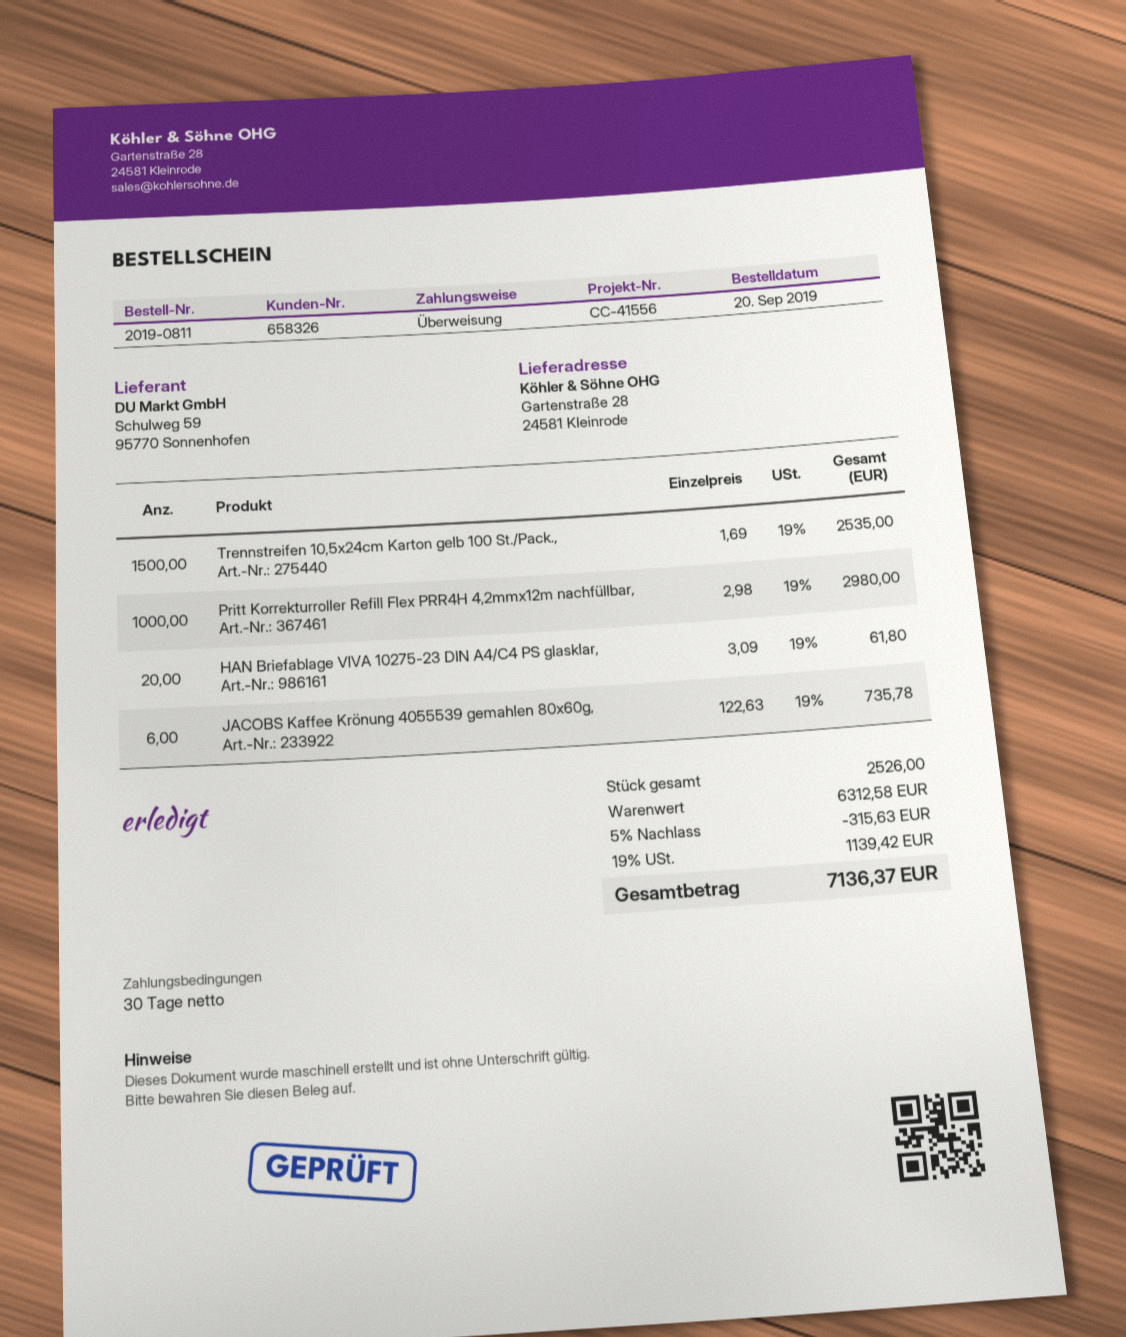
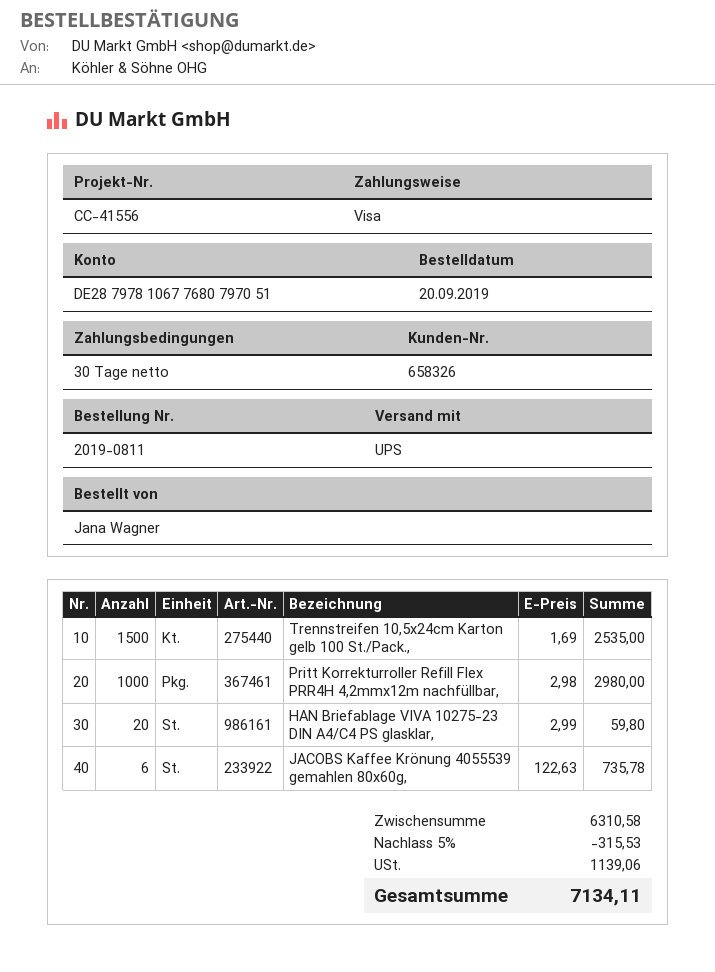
payment method: bank transfer -> Visa
HAN Briefablage VIVA 10275-23 DIN A4/C4 PS glasklar,: 20 x 3.09 = 61.80 -> 20 x 2.99 = 59.80
subtotal: 6312.58 -> 6310.58
discount: 5% = 315.63 -> 5% = 315.53
tax: 1139.42 -> 1139.06
total: 7136.37 -> 7134.11

